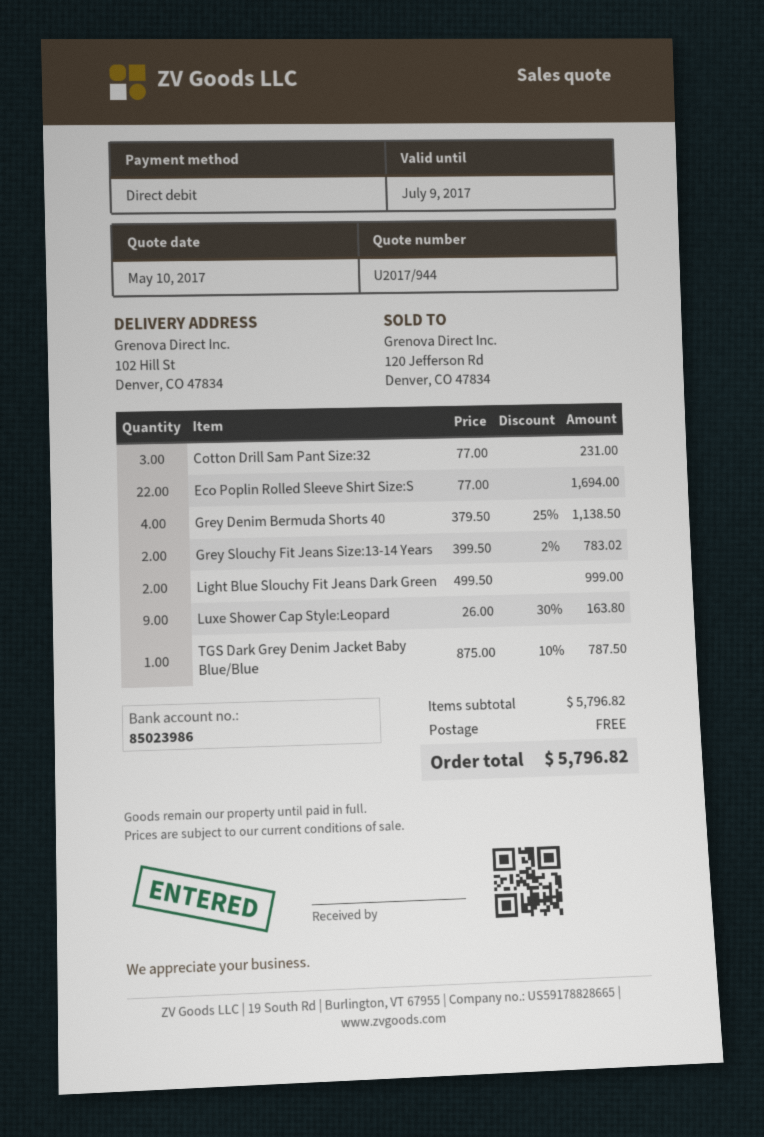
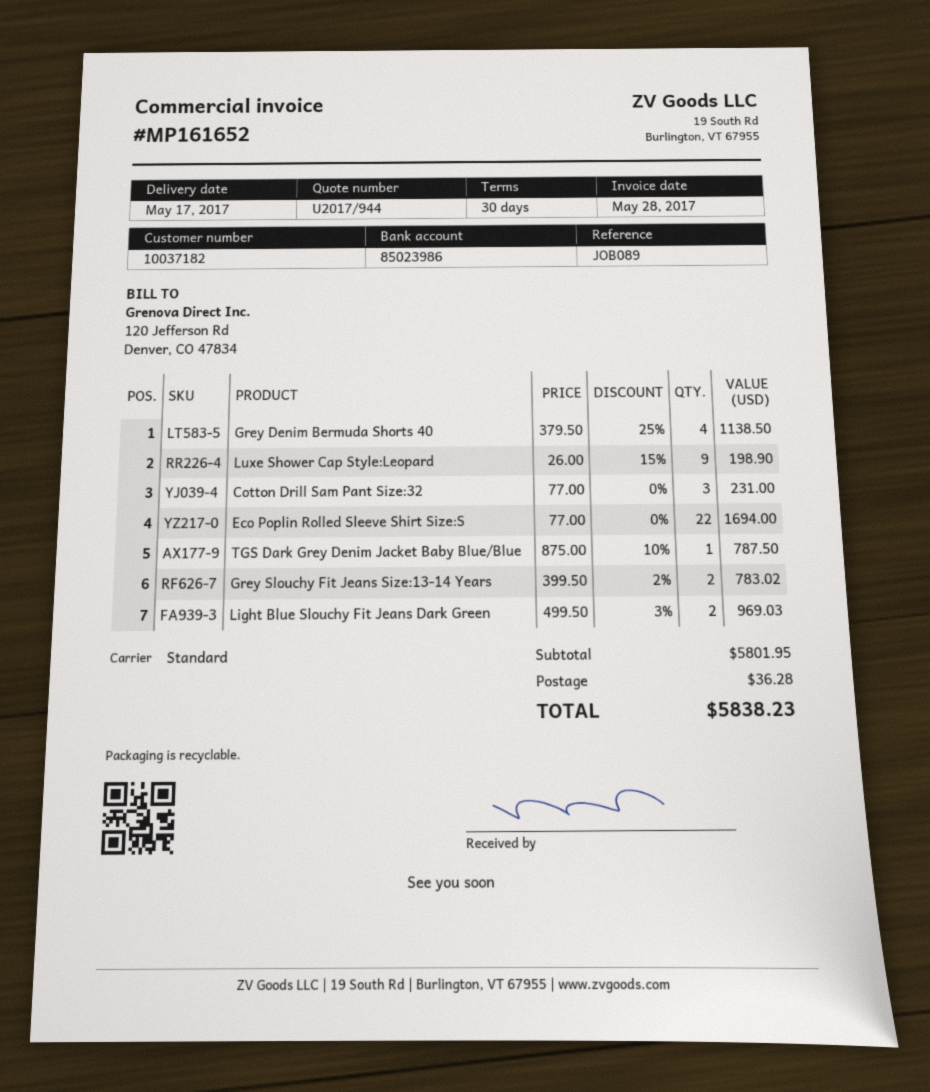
Light Blue Slouchy Fit Jeans Dark Green: 2 x 499.50 = 999.00 -> 2 x 499.50 - 3% = 969.03
Luxe Shower Cap Style:Leopard: 9 x 26.00 - 30% = 163.80 -> 9 x 26.00 - 15% = 198.90
subtotal: 5796.82 -> 5801.95
shipping: 0.00 -> 36.28
total: 5796.82 -> 5838.23

